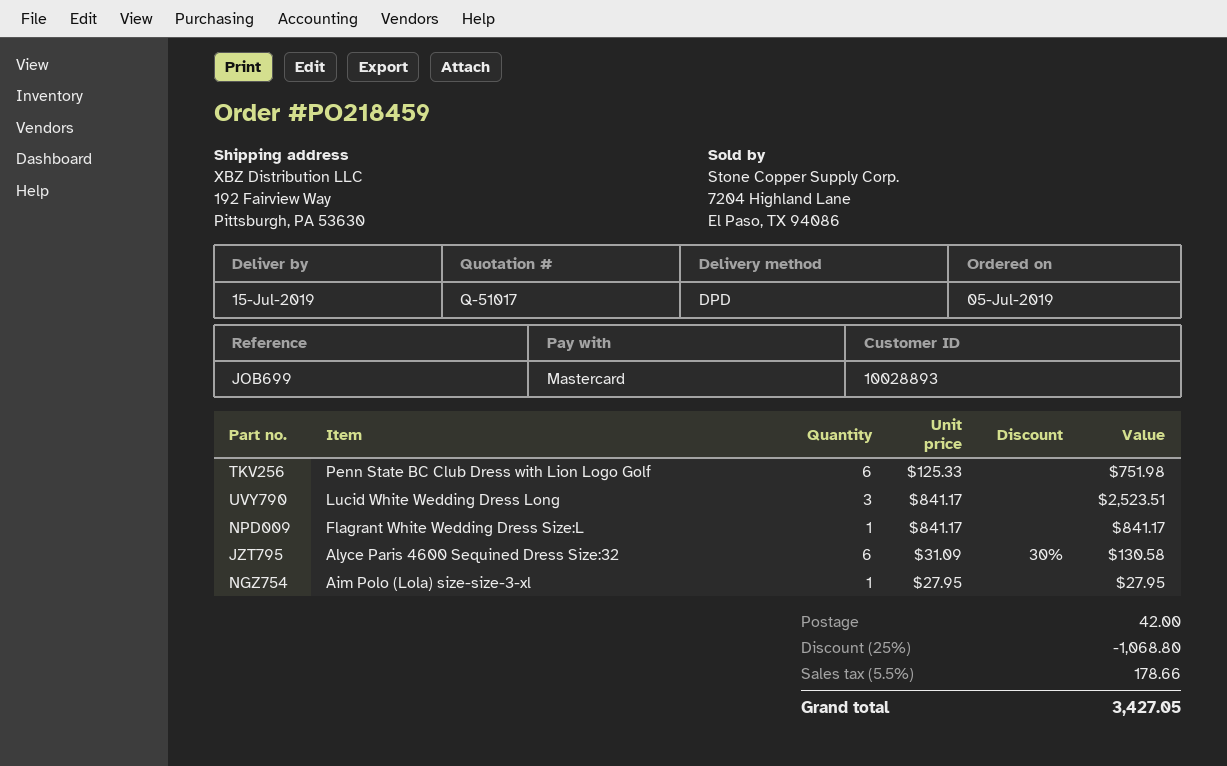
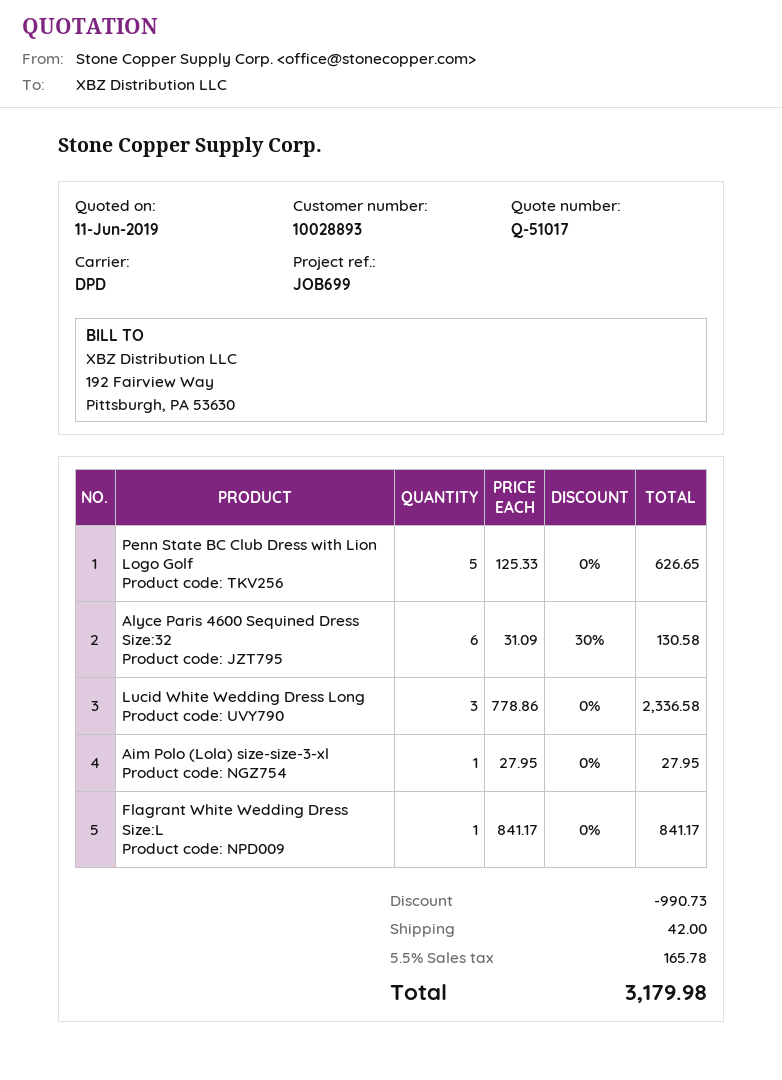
Penn State BC Club Dress with Lion Logo Golf: 6 x 125.33 = 751.98 -> 5 x 125.33 = 626.65
Lucid White Wedding Dress Long: 3 x 841.17 = 2523.51 -> 3 x 778.86 = 2336.58
discount: 1068.80 -> 990.73
tax: 5.5% = 178.66 -> 5.5% = 165.78
total: 3427.05 -> 3179.98

